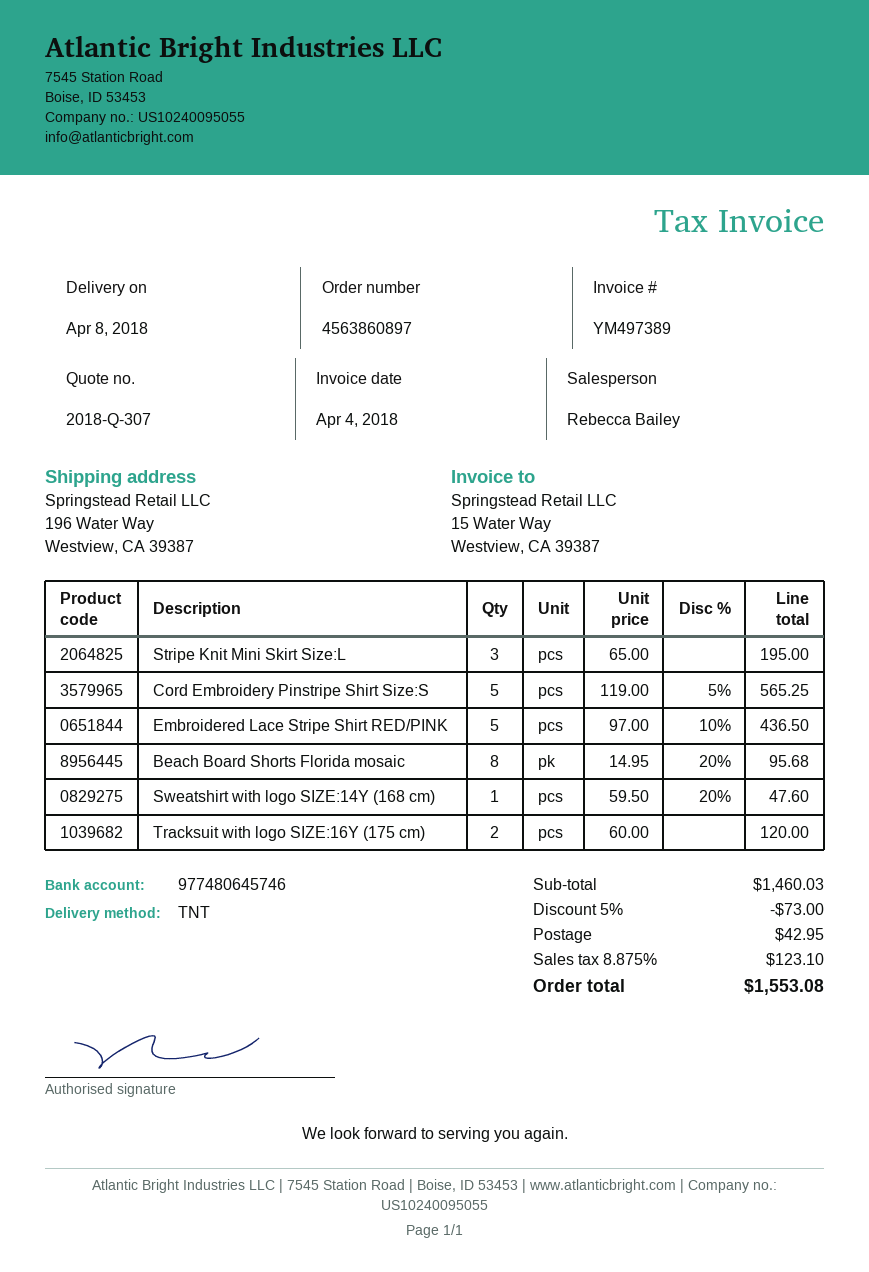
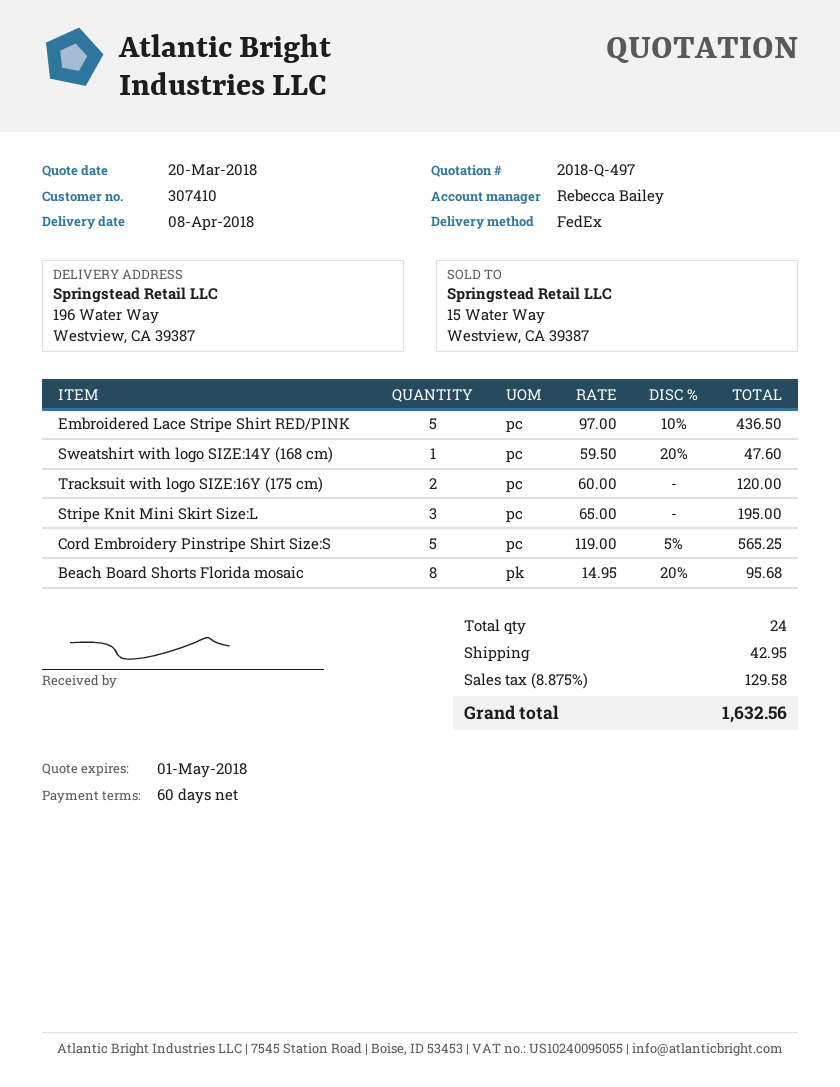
quote number: 2018-Q-307 -> 2018-Q-497
shipping method: TNT -> FedEx
discount: 5% = 73.00 -> none
tax: 8.875% = 123.10 -> 8.875% = 129.58
total: 1553.08 -> 1632.56

